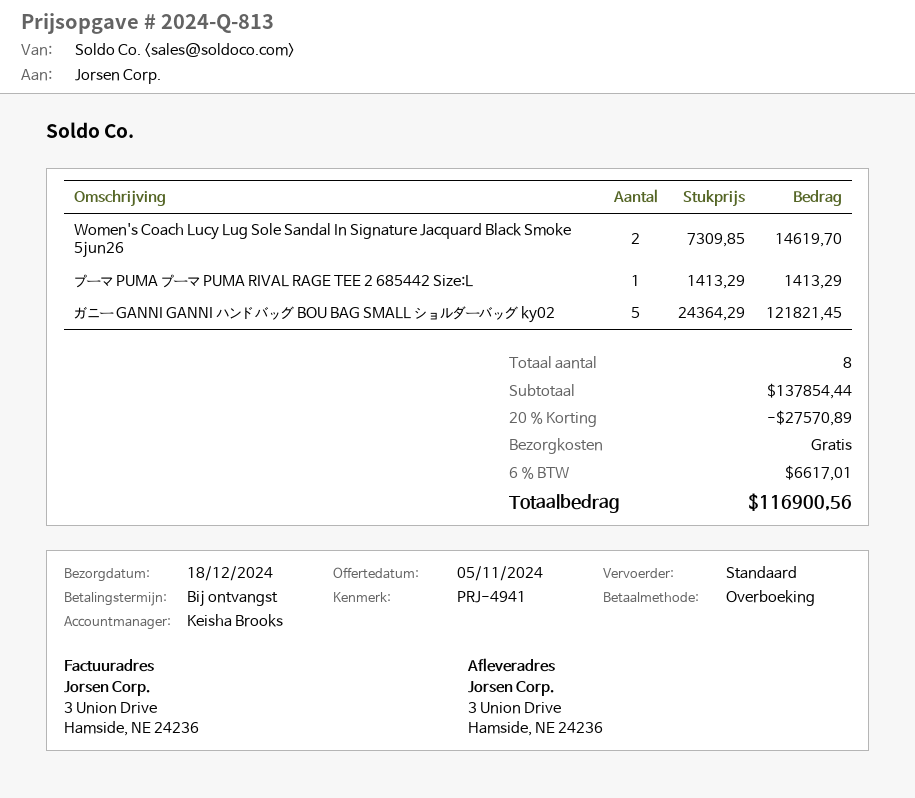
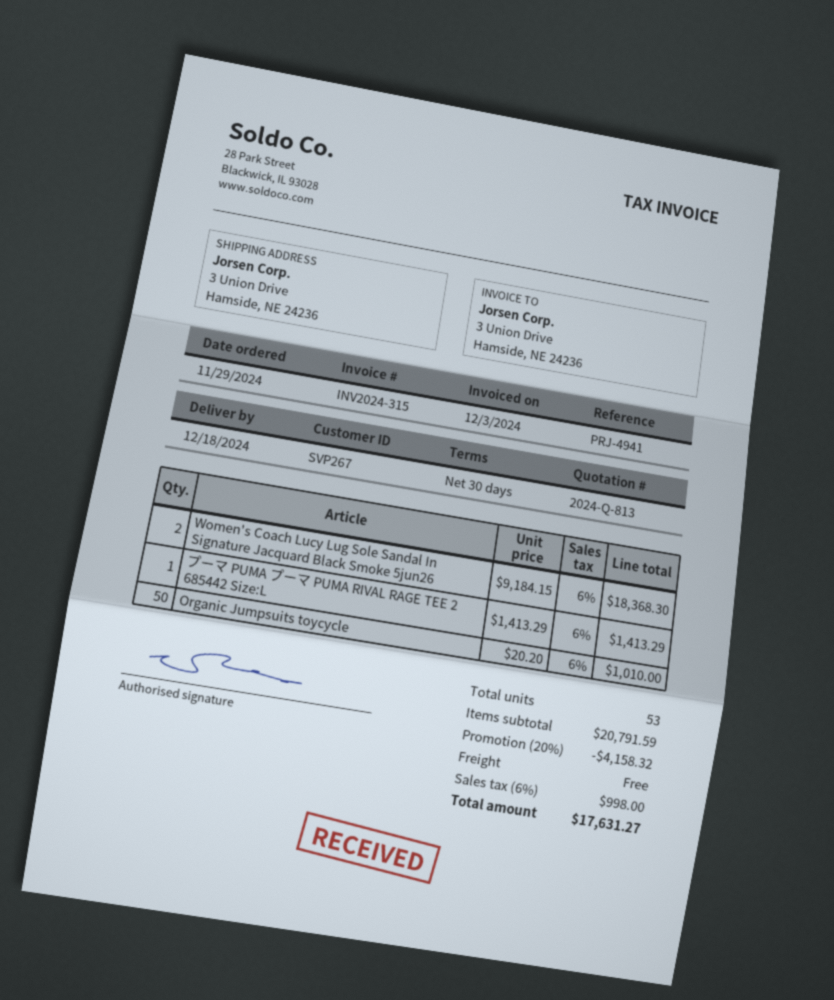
payment terms: on receipt -> 30 days
Women's Coach Lucy Lug Sole Sandal In Signature Jacquard Black Smoke 5jun26: 2 x 7309.85 = 14619.70 -> 2 x 9184.15 = 18368.30
ガニー GANNI GANNI ハンドバッグ BOU BAG SMALL ショルダーバッグ ky02: 5 x 24364.29 = 121821.45 -> none
Organic Jumpsuits toycycle: none -> 50 x 20.20 = 1010.00
total quantity: 8 -> 53
subtotal: 137854.44 -> 20791.59
discount: 20% = 27570.89 -> 20% = 4158.32
tax: 6% = 6617.01 -> 6% = 998.00
total: 116900.56 -> 17631.27

